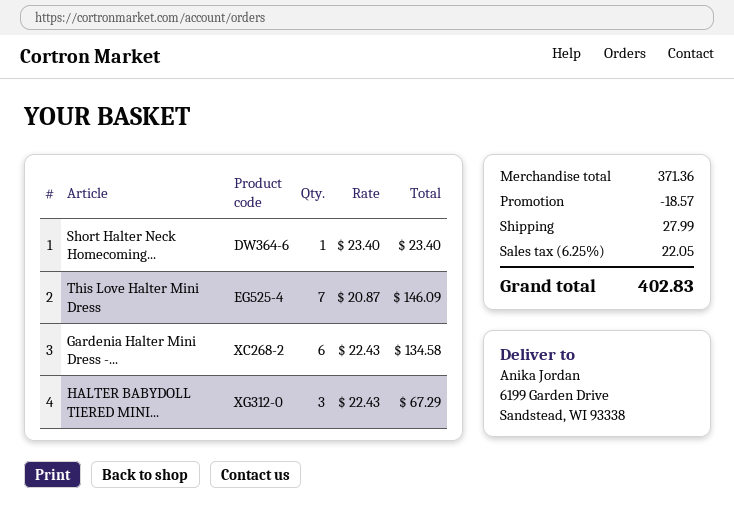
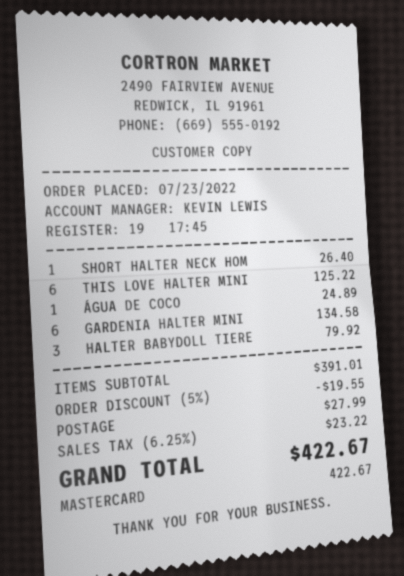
Short Halter Neck Homecoming...: 1 for 23.40 -> 1 for 26.40
This Love Halter Mini Dress: 7 for 146.09 -> 6 for 125.22
HALTER BABYDOLL TIERED MINI...: 3 for 67.29 -> 3 for 79.92
ÁGUA DE COCO: none -> 1 for 24.89
subtotal: 371.36 -> 391.01
discount: 18.57 -> 19.55
tax: 6.25% = 22.05 -> 6.25% = 23.22
total: 402.83 -> 422.67

